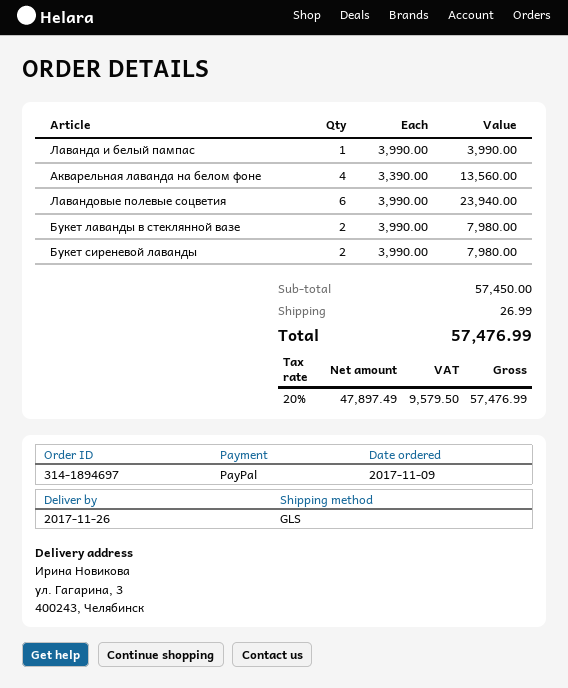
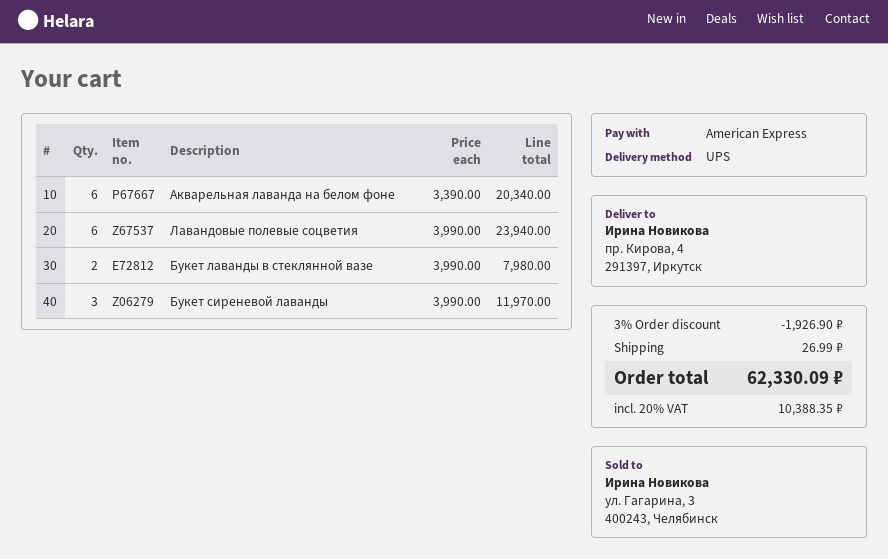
payment method: PayPal -> American Express
shipping method: GLS -> UPS
ship to: ул. Гагарина, 3, 400243, Челябинск -> пр. Кирова, 4, 291397, Иркутск
Лаванда и белый пампас: 1 x 3990.00 = 3990.00 -> none
Акварельная лаванда на белом фоне: 4 x 3390.00 = 13560.00 -> 6 x 3390.00 = 20340.00
Букет сиреневой лаванды: 2 x 3990.00 = 7980.00 -> 3 x 3990.00 = 11970.00
discount: none -> 3% = 1926.90
tax: 20% = 9579.50 -> 20% = 10388.35
total: 57476.99 -> 62330.09

